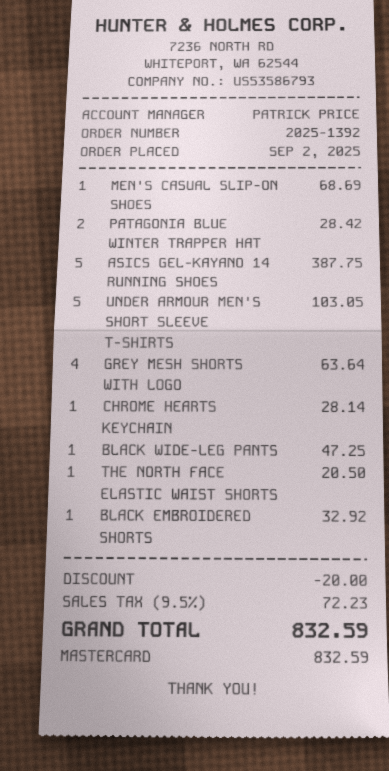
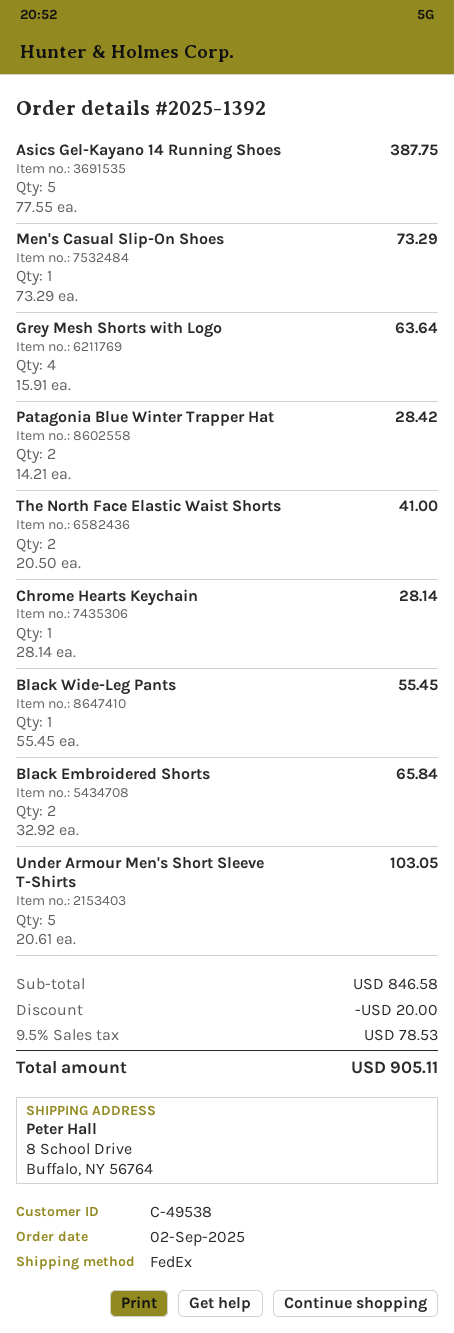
MEN'S CASUAL SLIP-ON SHOES: 1 for 68.69 -> 1 for 73.29
BLACK WIDE-LEG PANTS: 1 for 47.25 -> 1 for 55.45
THE NORTH FACE ELASTIC WAIST SHORTS: 1 for 20.50 -> 2 for 41.00
BLACK EMBROIDERED SHORTS: 1 for 32.92 -> 2 for 65.84
tax: 9.5% = 72.23 -> 9.5% = 78.53
total: 832.59 -> 905.11

